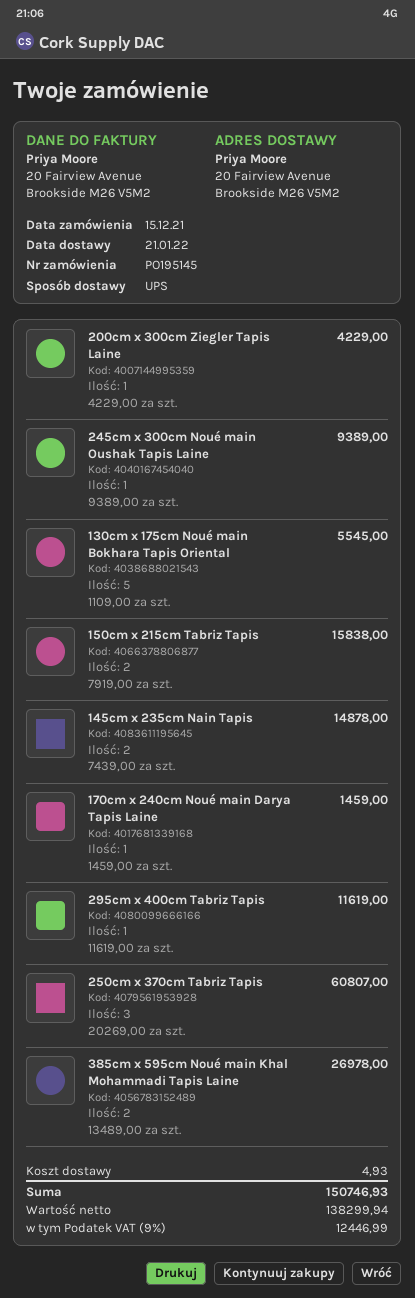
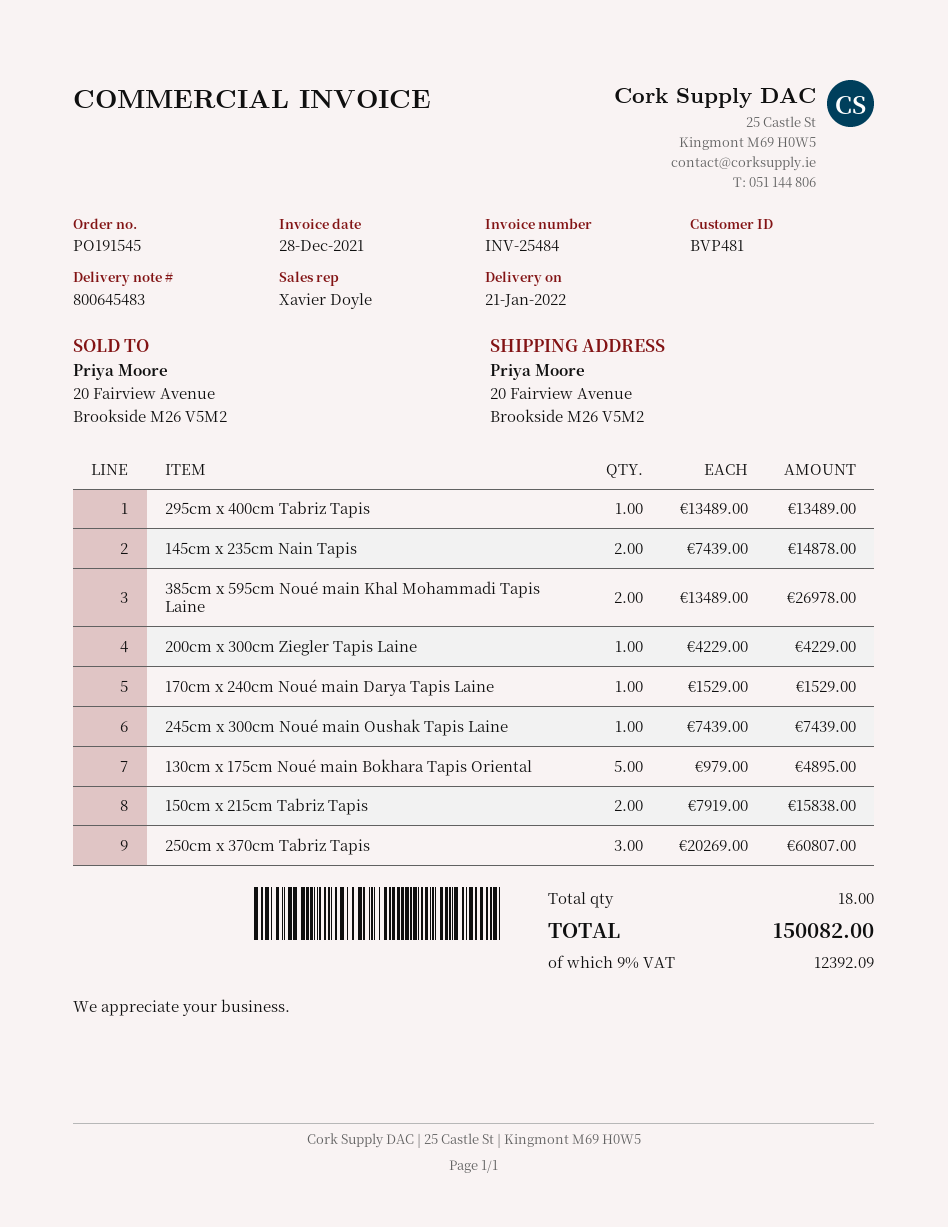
order number: PO195145 -> PO191545
245cm x 300cm Noué main Oushak Tapis Laine: 1 x 9389.00 = 9389.00 -> 1 x 7439.00 = 7439.00
130cm x 175cm Noué main Bokhara Tapis Oriental: 5 x 1109.00 = 5545.00 -> 5 x 979.00 = 4895.00
170cm x 240cm Noué main Darya Tapis Laine: 1 x 1459.00 = 1459.00 -> 1 x 1529.00 = 1529.00
295cm x 400cm Tabriz Tapis: 1 x 11619.00 = 11619.00 -> 1 x 13489.00 = 13489.00
shipping: 4.93 -> none
tax: 9% = 12446.99 -> 9% = 12392.09
total: 150746.93 -> 150082.00

